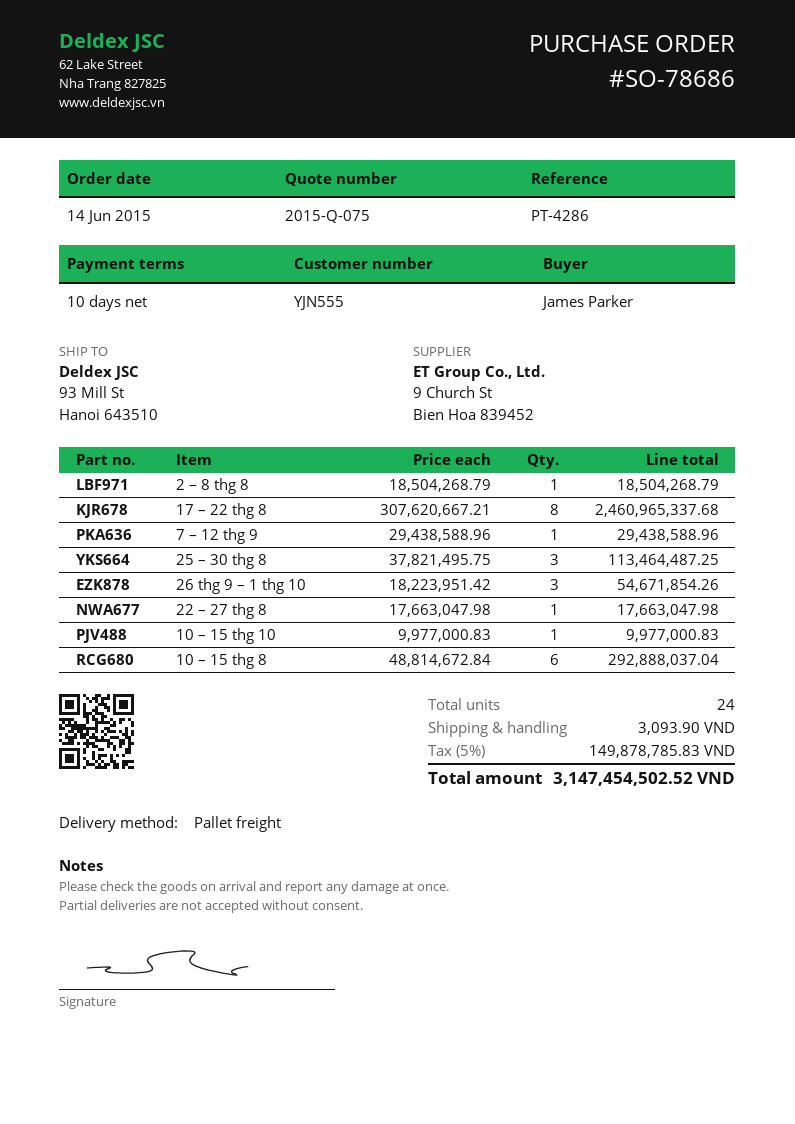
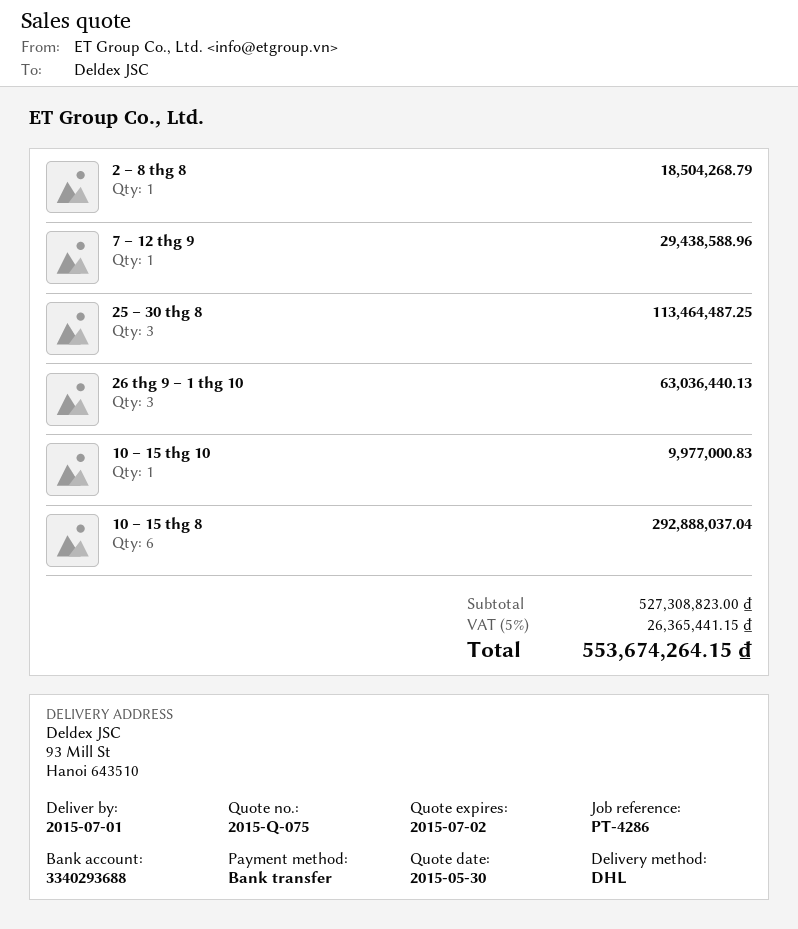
shipping method: pallet freight -> DHL
17 – 22 thg 8: 8 for 2460965337.68 -> none
26 thg 9 – 1 thg 10: 3 for 54671854.26 -> 3 for 63036440.13
22 – 27 thg 8: 1 for 17663047.98 -> none
shipping: 3093.90 -> none
tax: 5% = 149878785.83 -> 5% = 26365441.15
total: 3147454502.52 -> 553674264.15

